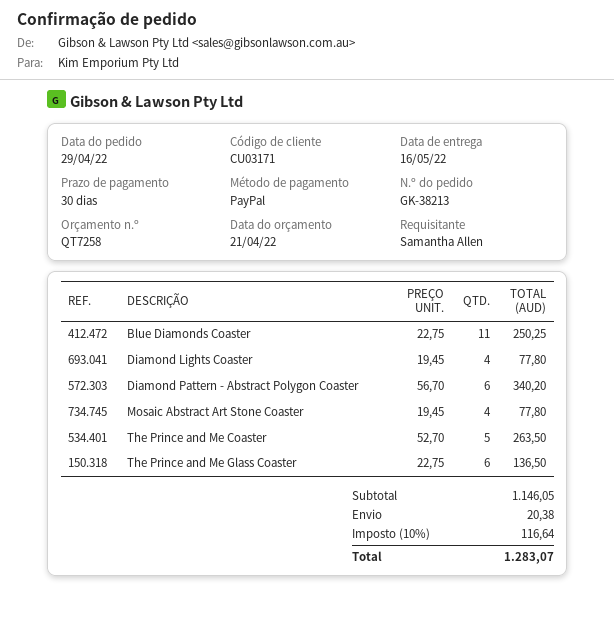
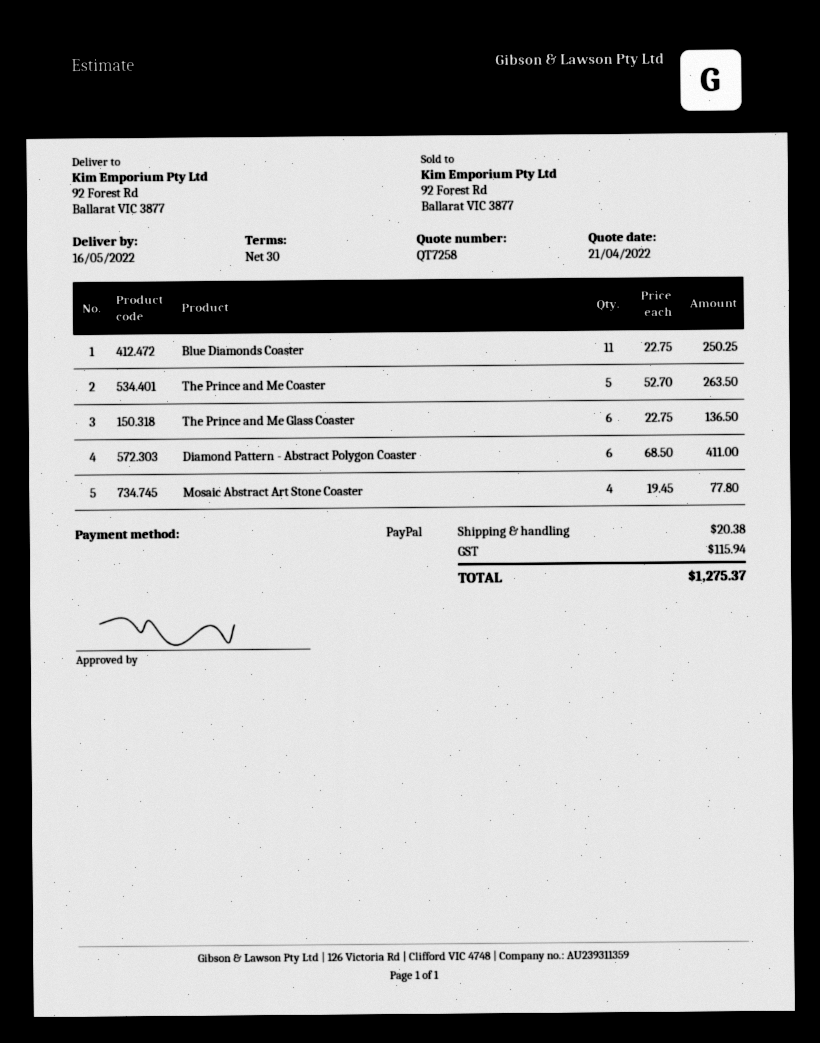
Diamond Lights Coaster: 4 x 19.45 = 77.80 -> none
Diamond Pattern - Abstract Polygon Coaster: 6 x 56.70 = 340.20 -> 6 x 68.50 = 411.00
tax: 116.64 -> 115.94
total: 1283.07 -> 1275.37

